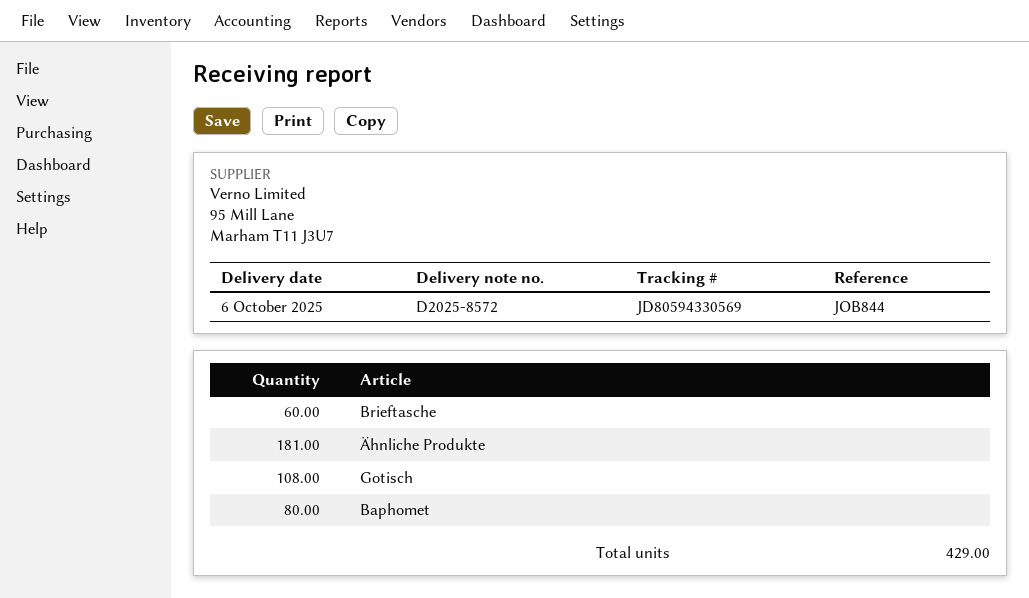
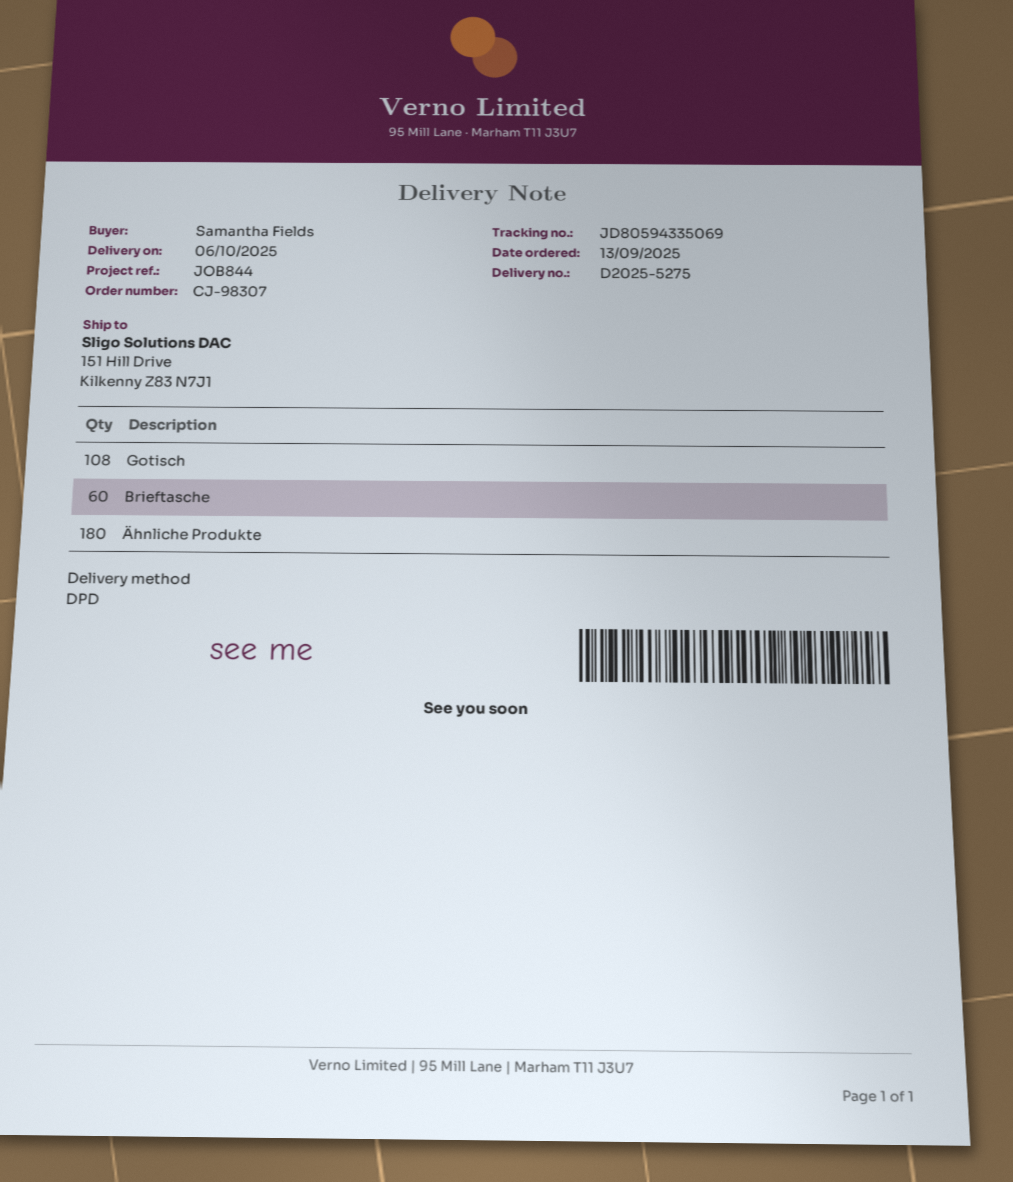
delivery note number: D2025-8572 -> D2025-5275
tracking number: JD80594330569 -> JD80594335069
Ähnliche Produkte: 181 -> 180
Baphomet: 80 -> none

